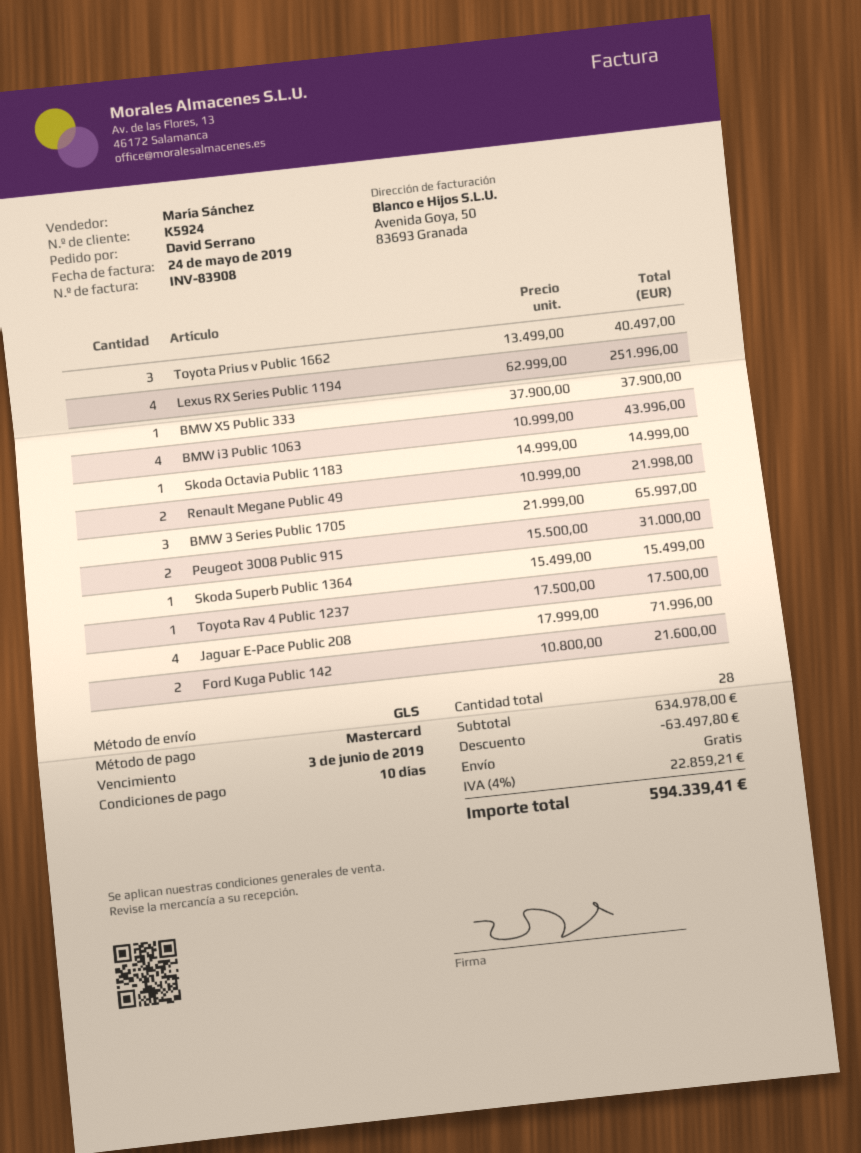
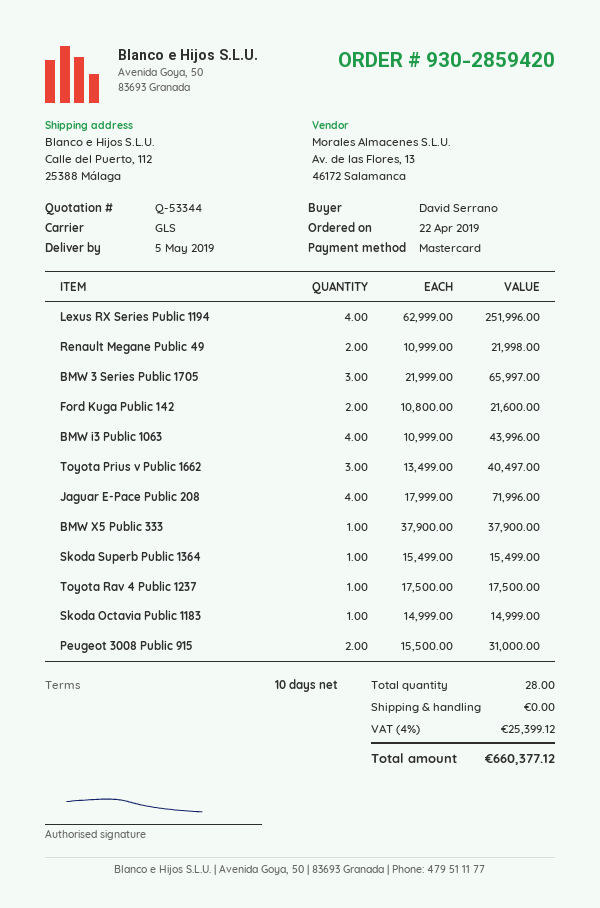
discount: 63497.80 -> none
tax: 4% = 22859.21 -> 4% = 25399.12
total: 594339.41 -> 660377.12

